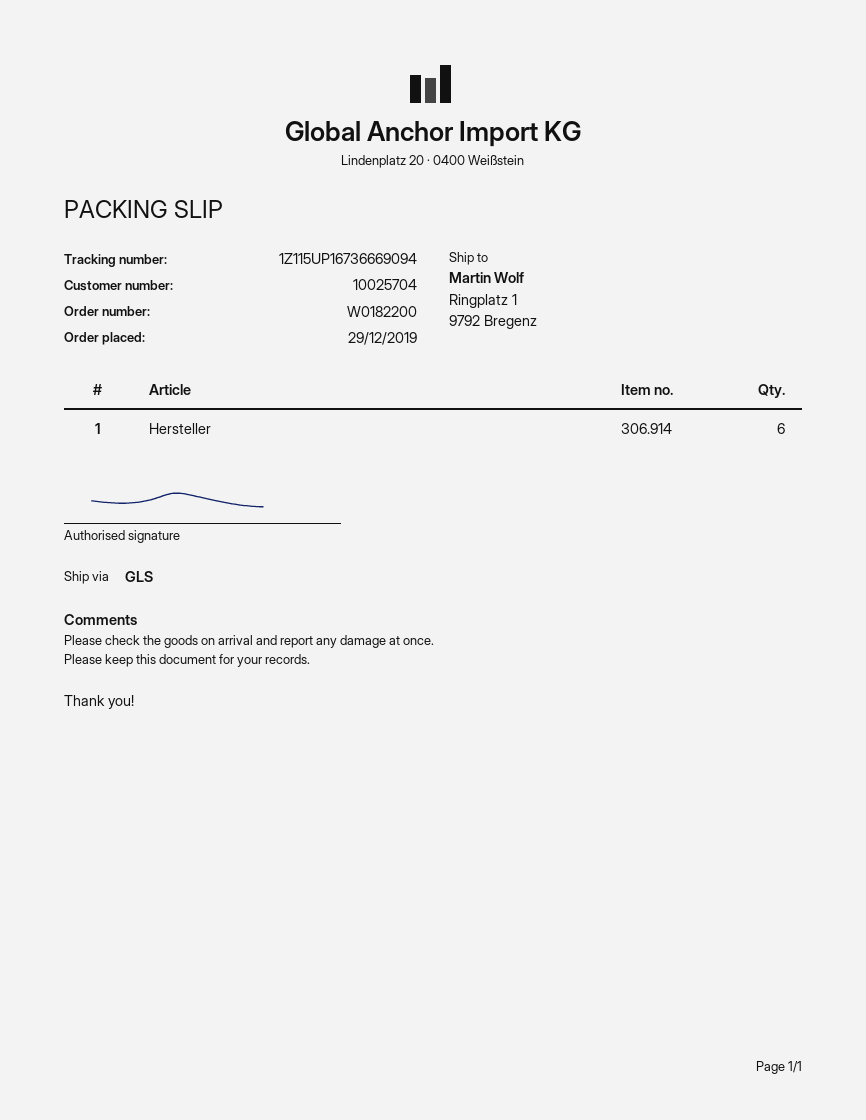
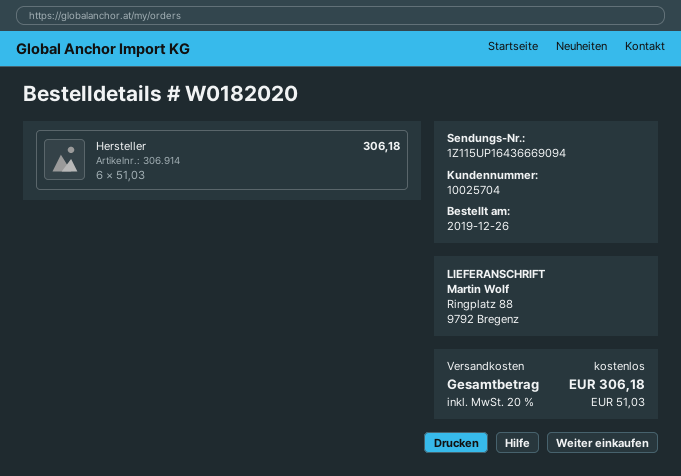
order number: W0182200 -> W0182020
order date: 2019-12-29 -> 2019-12-26
tracking number: 1Z115UP16736669094 -> 1Z115UP16436669094
ship to: Ringplatz 1, 9792 Bregenz -> Ringplatz 88, 9792 Bregenz

